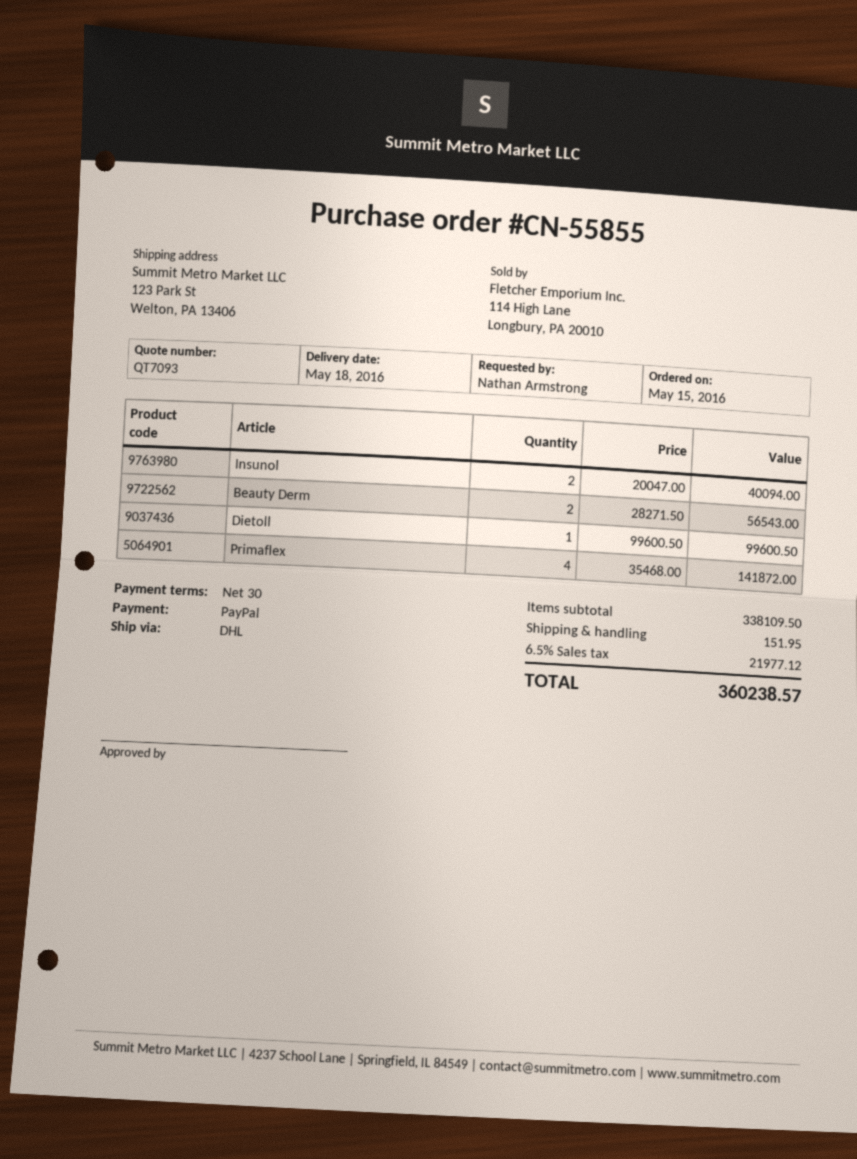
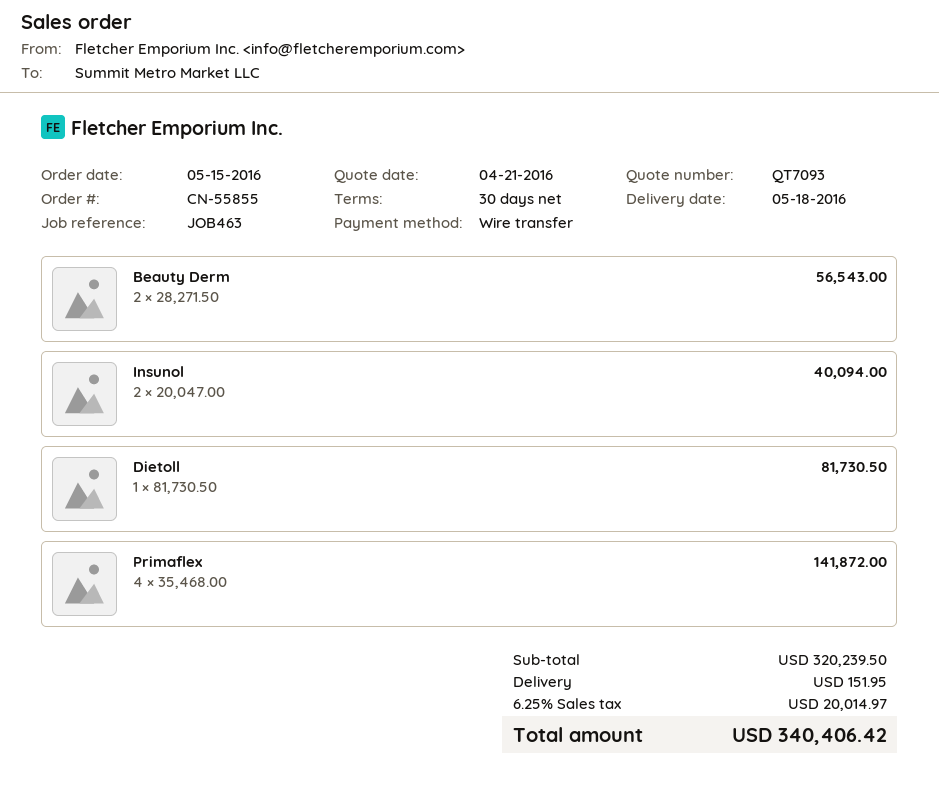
payment method: PayPal -> bank transfer
Dietoll: 1 x 99600.50 = 99600.50 -> 1 x 81730.50 = 81730.50
subtotal: 338109.50 -> 320239.50
tax: 6.5% = 21977.12 -> 6.25% = 20014.97
total: 360238.57 -> 340406.42

